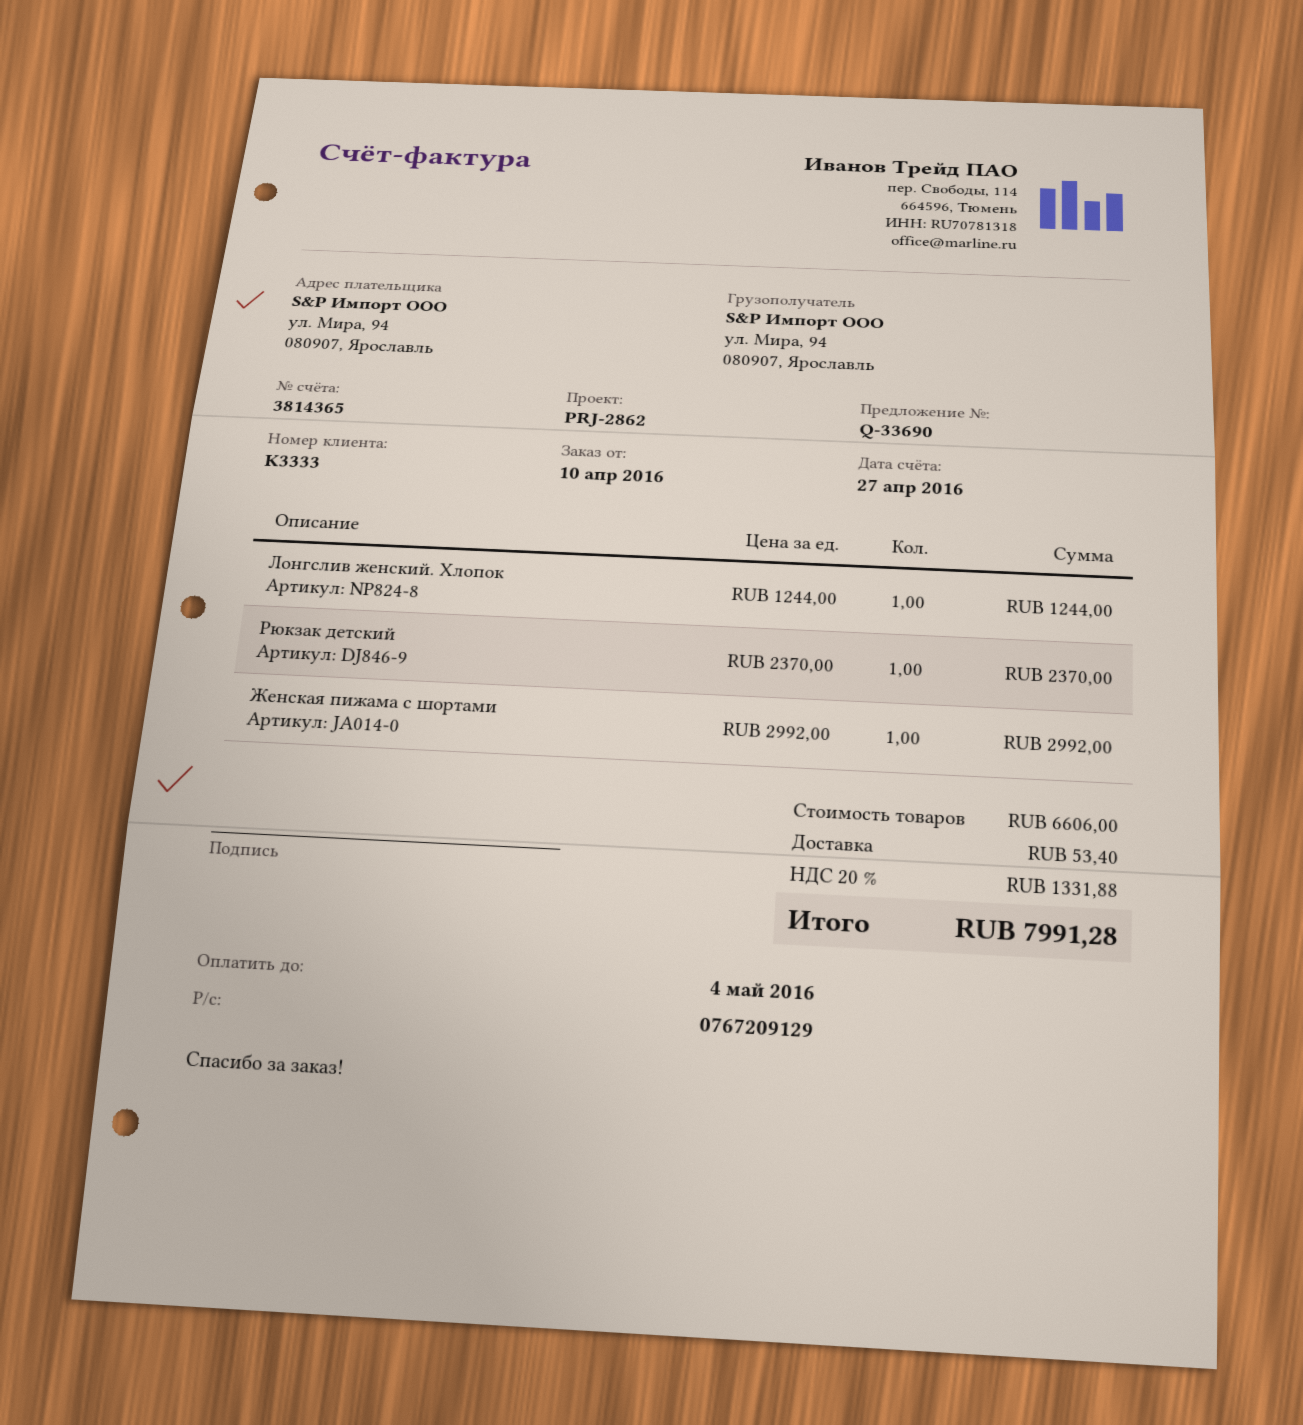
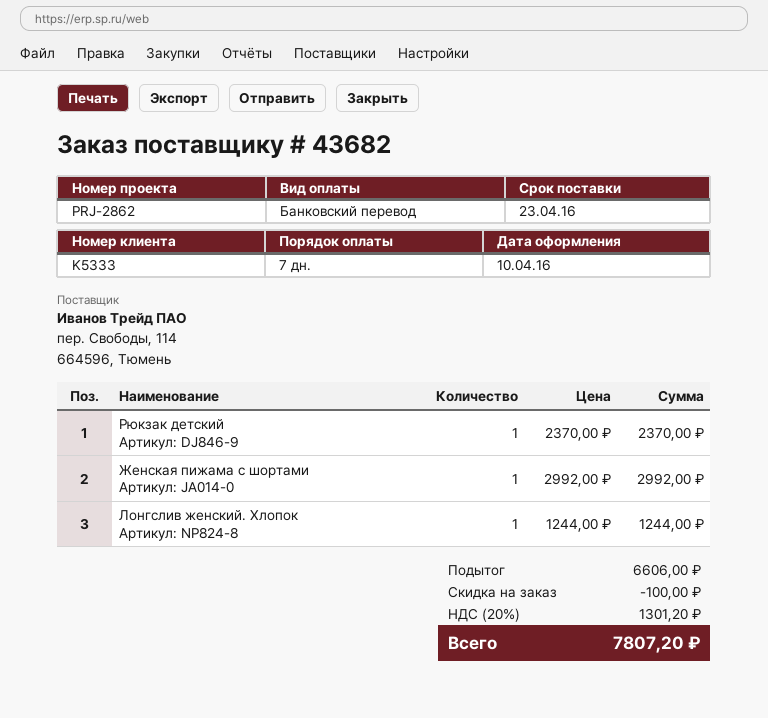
customer number: K3333 -> K5333
discount: none -> 100.00
shipping: 53.40 -> none
tax: 20% = 1331.88 -> 20% = 1301.20
total: 7991.28 -> 7807.20

